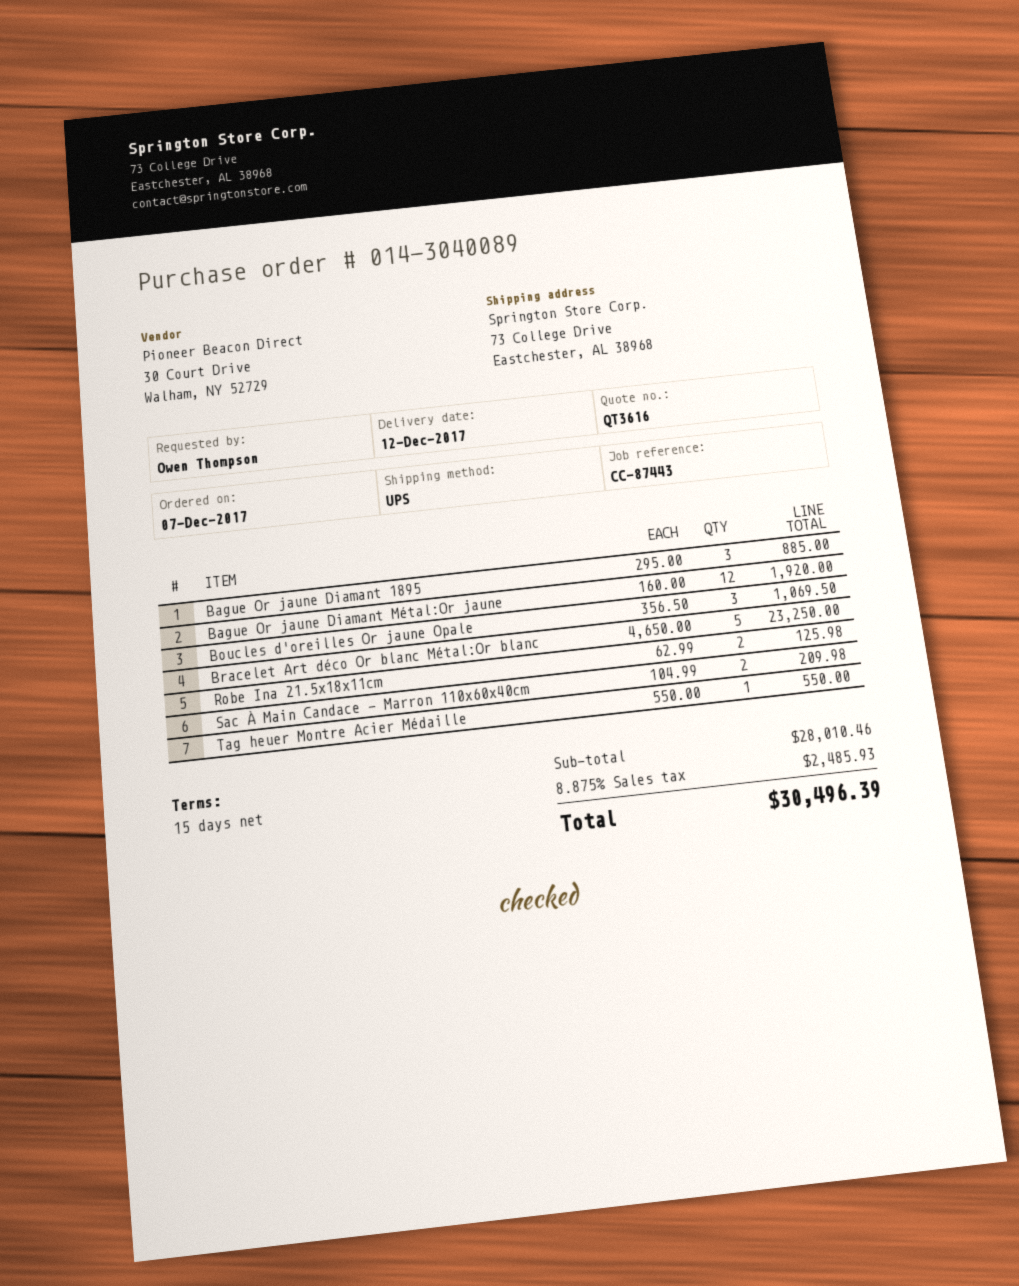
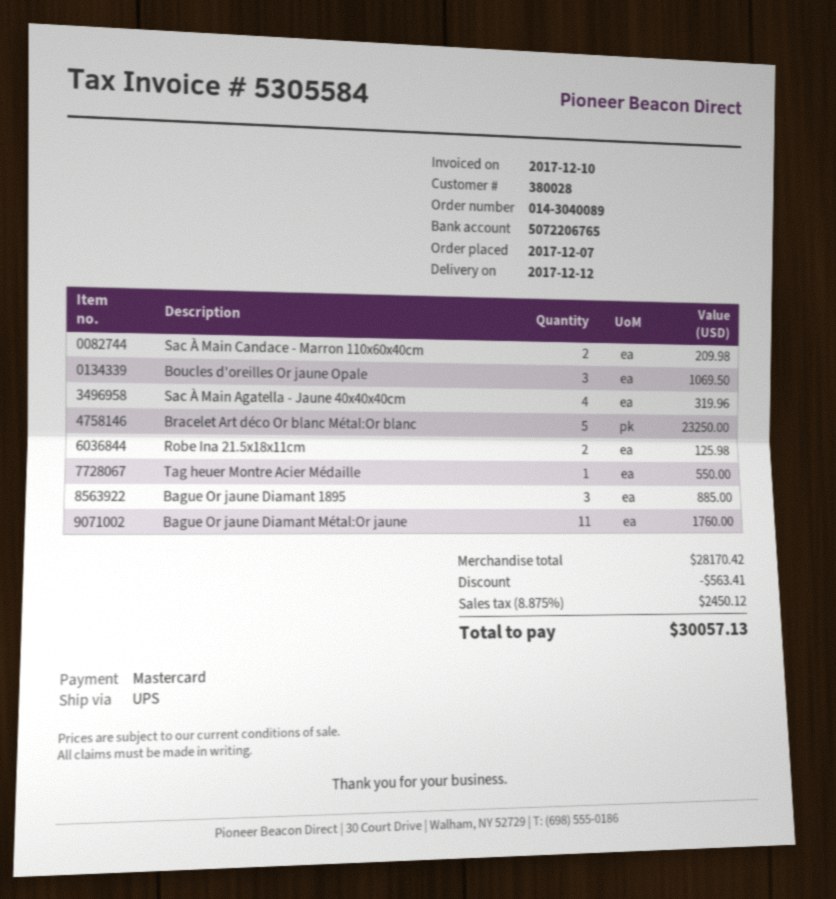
Bague Or jaune Diamant Métal:Or jaune: 12 for 1920.00 -> 11 for 1760.00
Sac À Main Agatella - Jaune 40x40x40cm: none -> 4 for 319.96
subtotal: 28010.46 -> 28170.42
discount: none -> 563.41
tax: 8.875% = 2485.93 -> 8.875% = 2450.12
total: 30496.39 -> 30057.13

